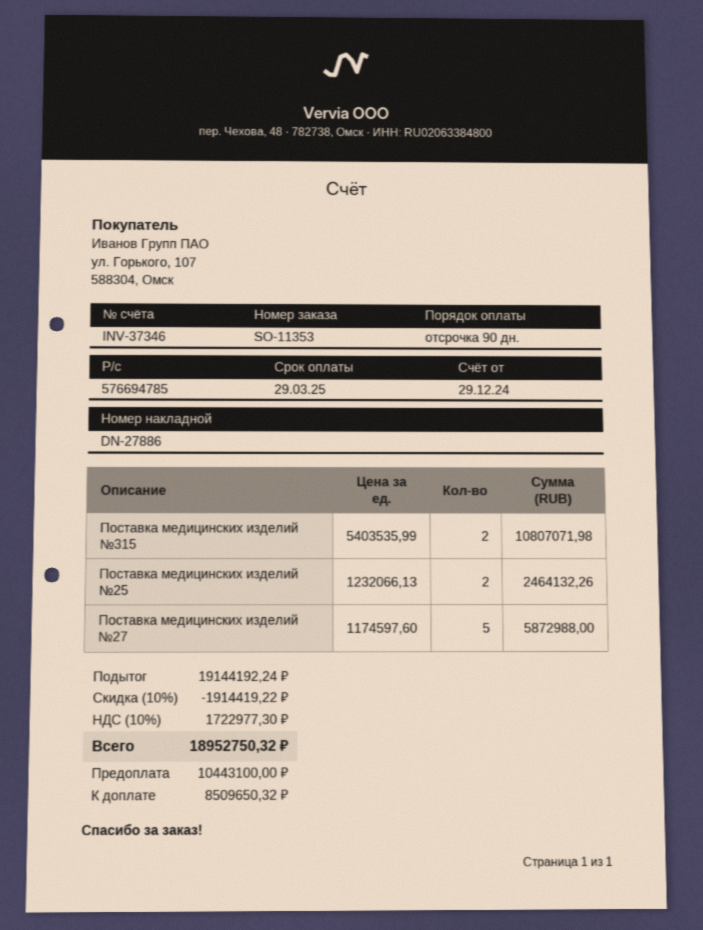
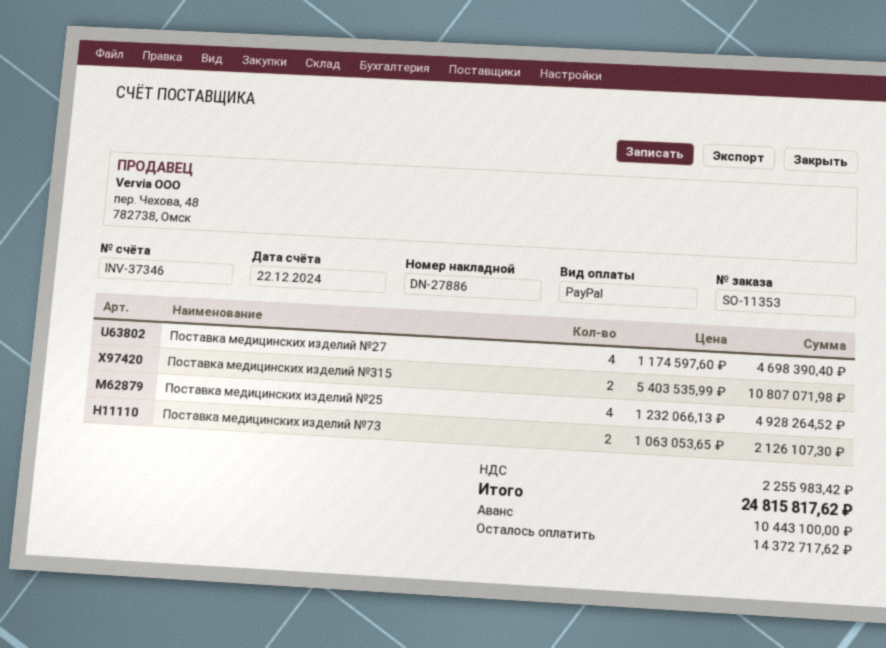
invoice date: 2024-12-29 -> 2024-12-22
Поставка медицинских изделий №25: 2 x 1232066.13 = 2464132.26 -> 4 x 1232066.13 = 4928264.52
Поставка медицинских изделий №27: 5 x 1174597.60 = 5872988.00 -> 4 x 1174597.60 = 4698390.40
Поставка медицинских изделий №73: none -> 2 x 1063053.65 = 2126107.30
discount: 10% = 1914419.22 -> none
tax: 1722977.30 -> 2255983.42
total: 18952750.32 -> 24815817.62
balance: 8509650.32 -> 14372717.62

